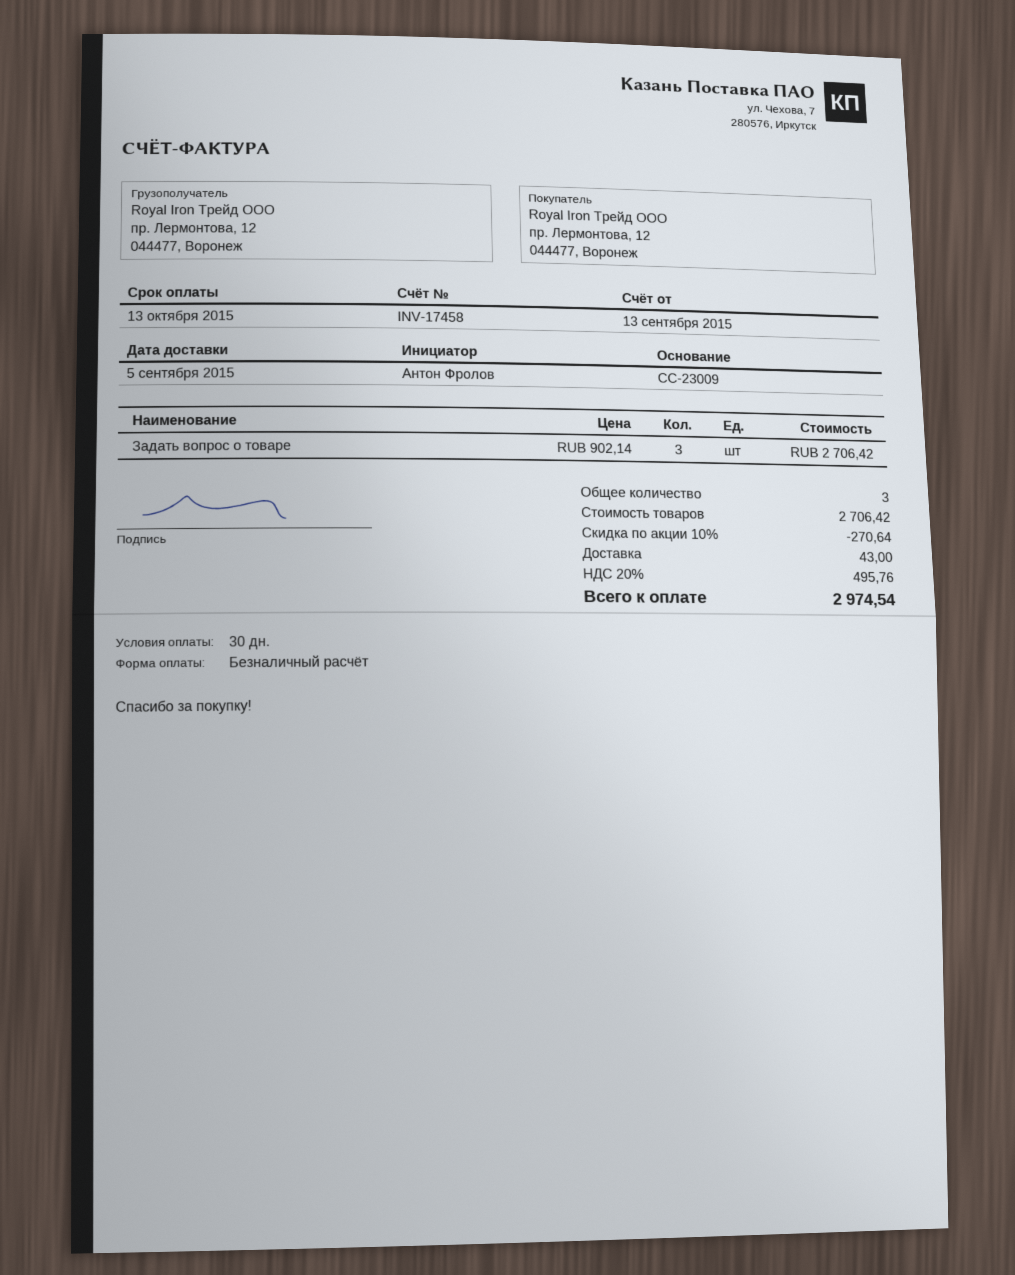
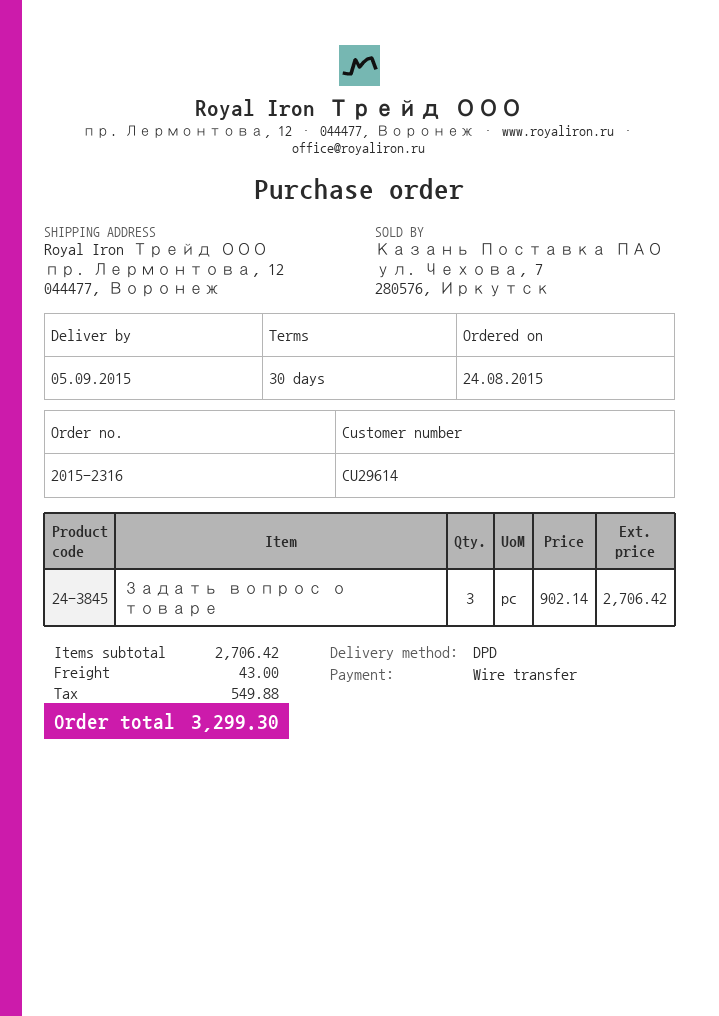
discount: 10% = 270.64 -> none
tax: 495.76 -> 549.88
total: 2974.54 -> 3299.30

